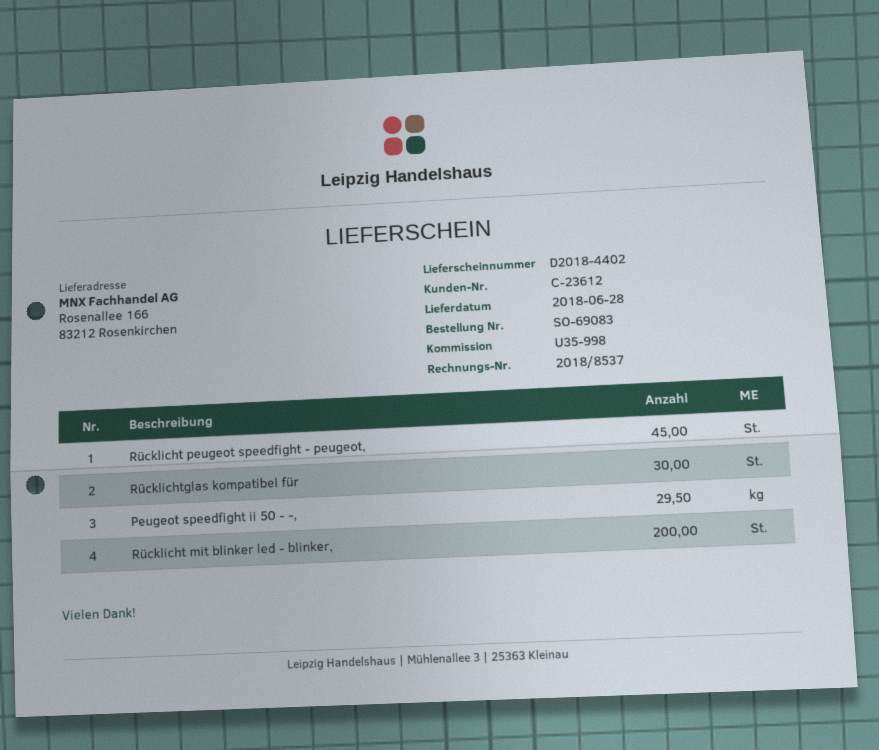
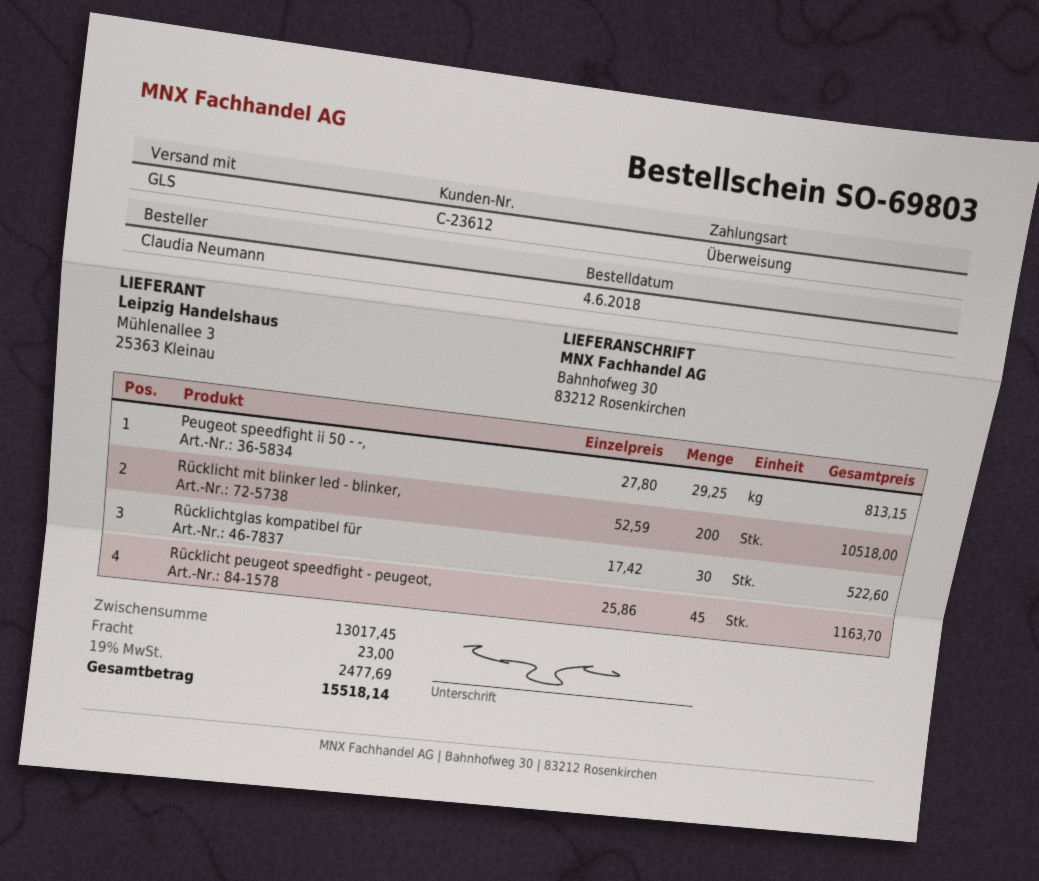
order number: SO-69083 -> SO-69803
ship to: Rosenallee 166, 83212 Rosenkirchen -> Bahnhofweg 30, 83212 Rosenkirchen
Peugeot speedfight ii 50 - -,: 29.5 -> 29.25

